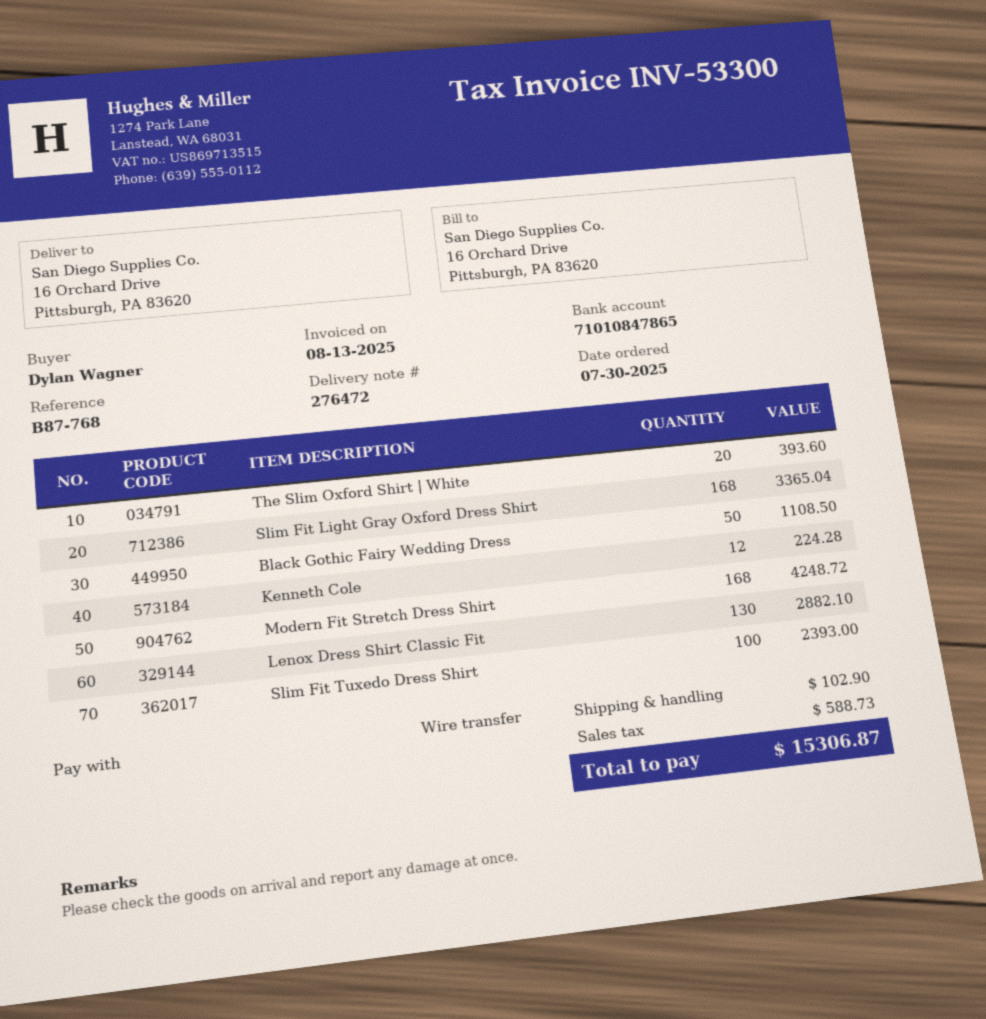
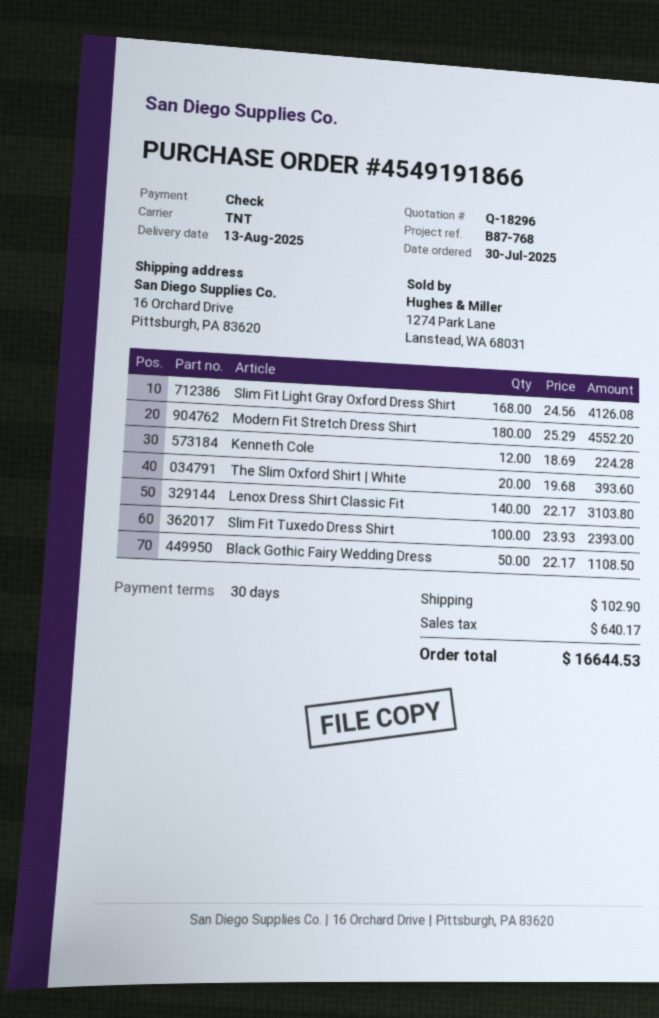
payment method: bank transfer -> cheque
Slim Fit Light Gray Oxford Dress Shirt: 168 for 3365.04 -> 168 for 4126.08
Modern Fit Stretch Dress Shirt: 168 for 4248.72 -> 180 for 4552.20
Lenox Dress Shirt Classic Fit: 130 for 2882.10 -> 140 for 3103.80
tax: 588.73 -> 640.17
total: 15306.87 -> 16644.53

